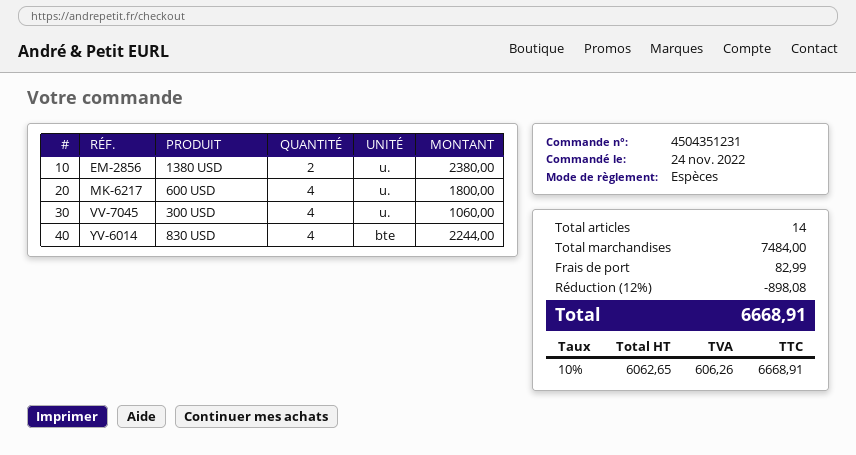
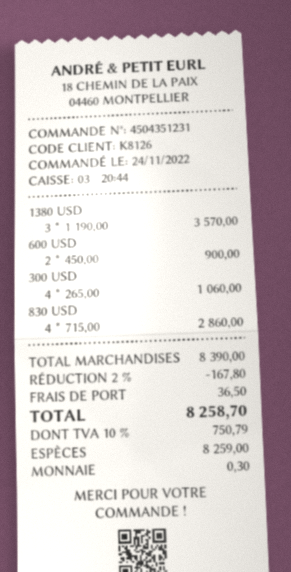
1380 USD: 2 for 2380.00 -> 3 for 3570.00
600 USD: 4 for 1800.00 -> 2 for 900.00
830 USD: 4 for 2244.00 -> 4 for 2860.00
subtotal: 7484.00 -> 8390.00
discount: 12% = 898.08 -> 2% = 167.80
shipping: 82.99 -> 36.50
tax: 10% = 606.26 -> 10% = 750.79
total: 6668.91 -> 8258.70

